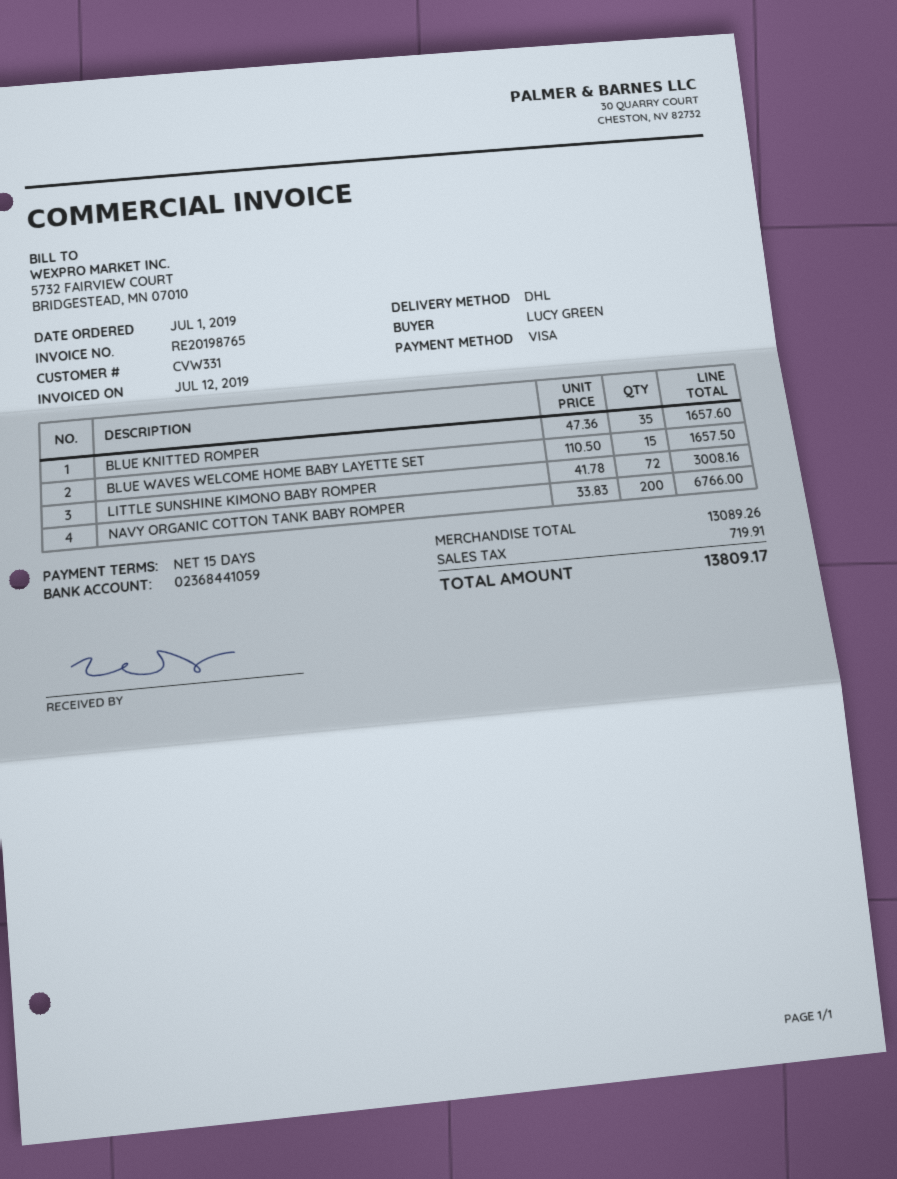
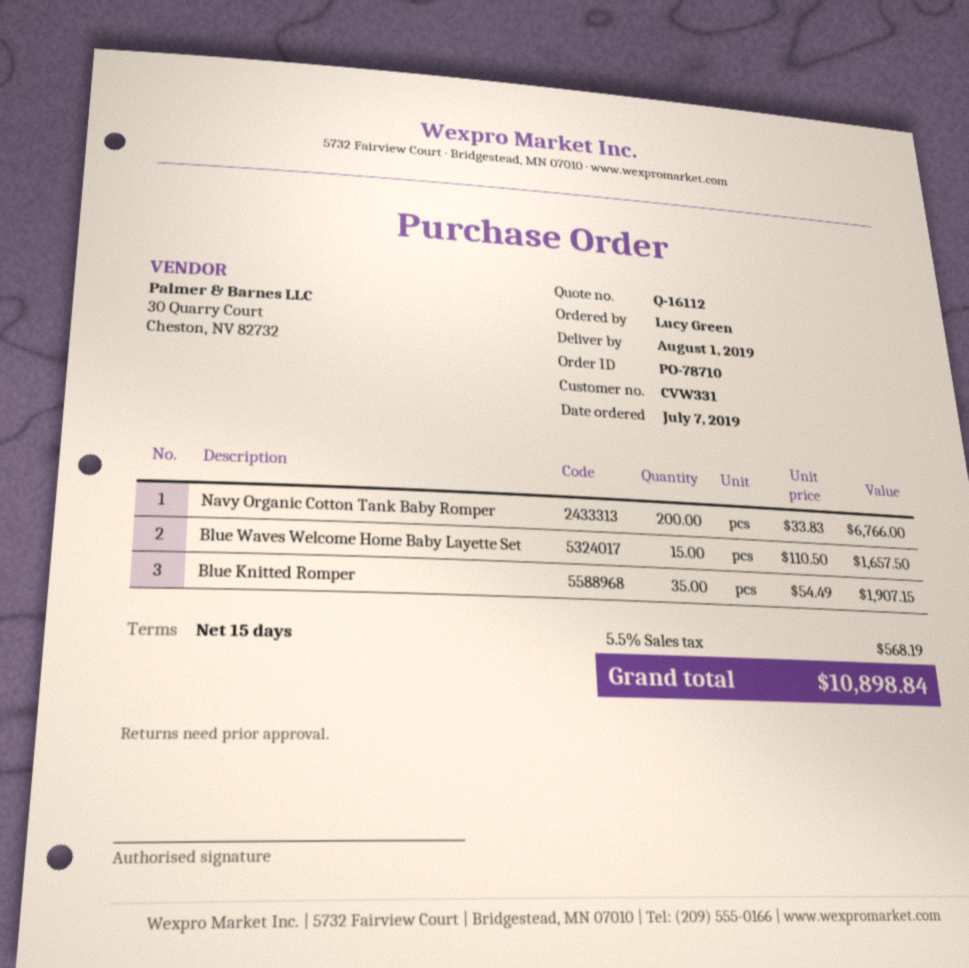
order date: 2019-07-01 -> 2019-07-07
BLUE KNITTED ROMPER: 35 x 47.36 = 1657.60 -> 35 x 54.49 = 1907.15
LITTLE SUNSHINE KIMONO BABY ROMPER: 72 x 41.78 = 3008.16 -> none
tax: 719.91 -> 568.19
total: 13809.17 -> 10898.84

